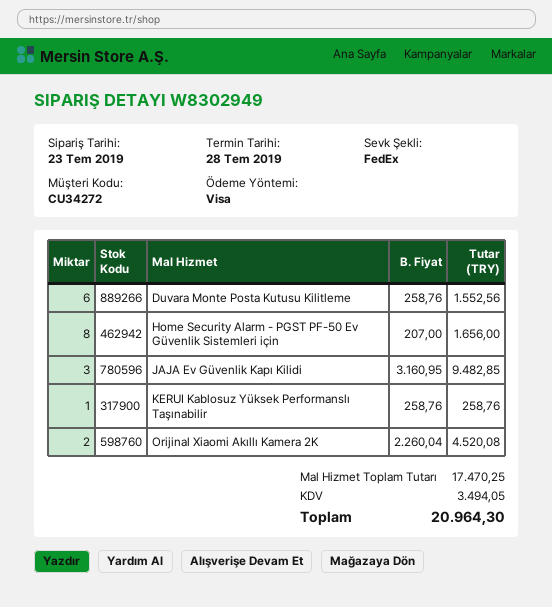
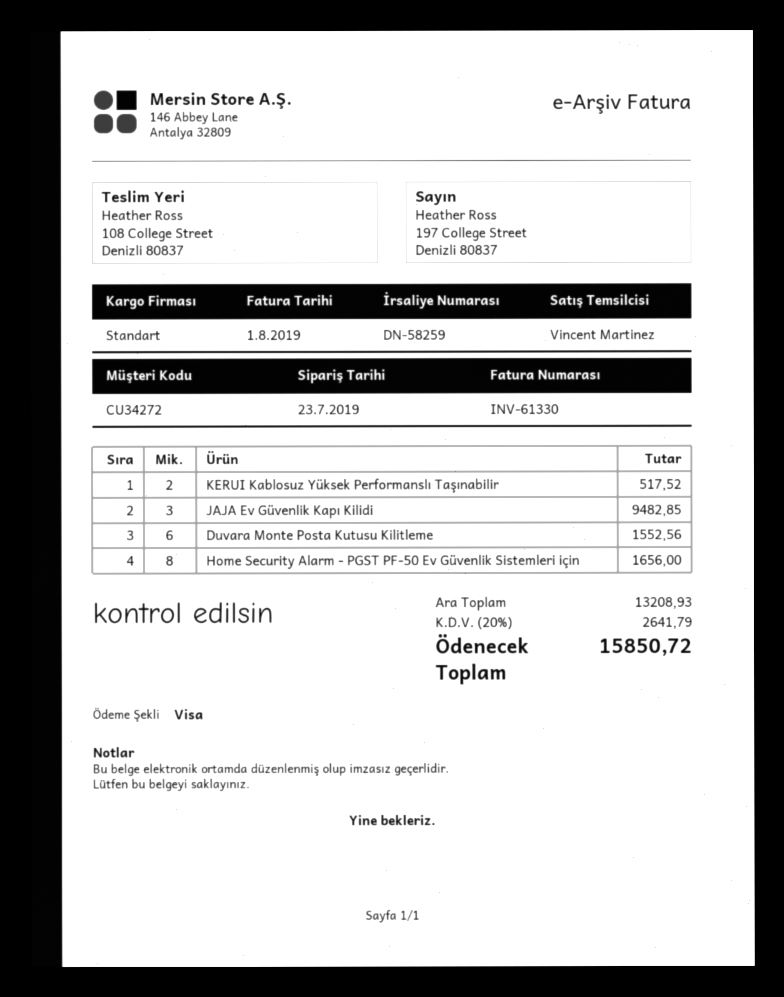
shipping method: FedEx -> standard
KERUI Kablosuz Yüksek Performanslı Taşınabilir: 1 for 258.76 -> 2 for 517.52
Orijinal Xiaomi Akıllı Kamera 2K: 2 for 4520.08 -> none
subtotal: 17470.25 -> 13208.93
tax: 3494.05 -> 2641.79
total: 20964.30 -> 15850.72

